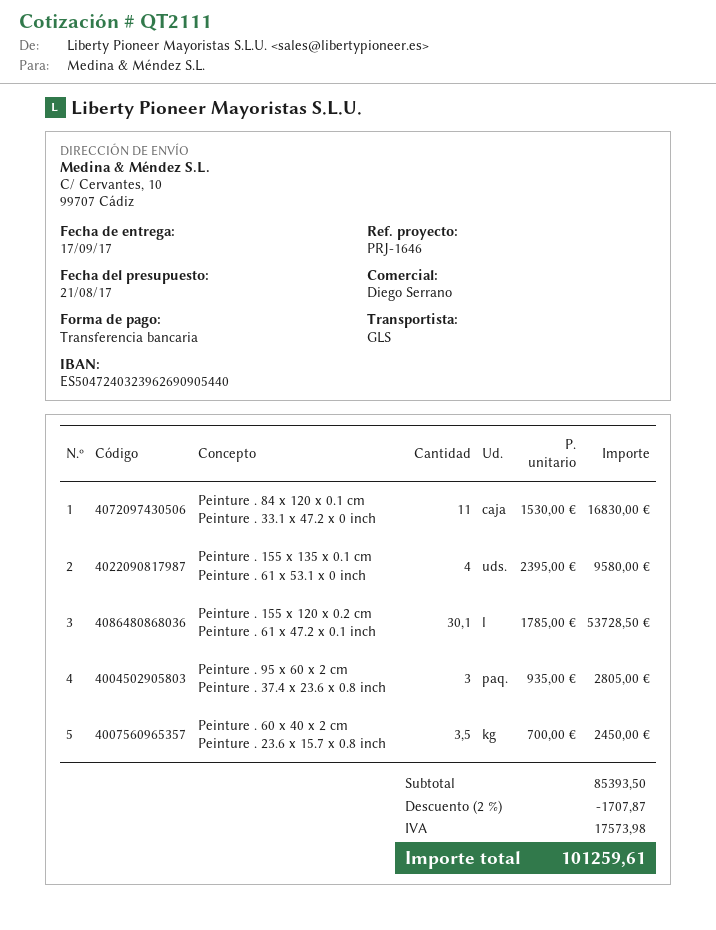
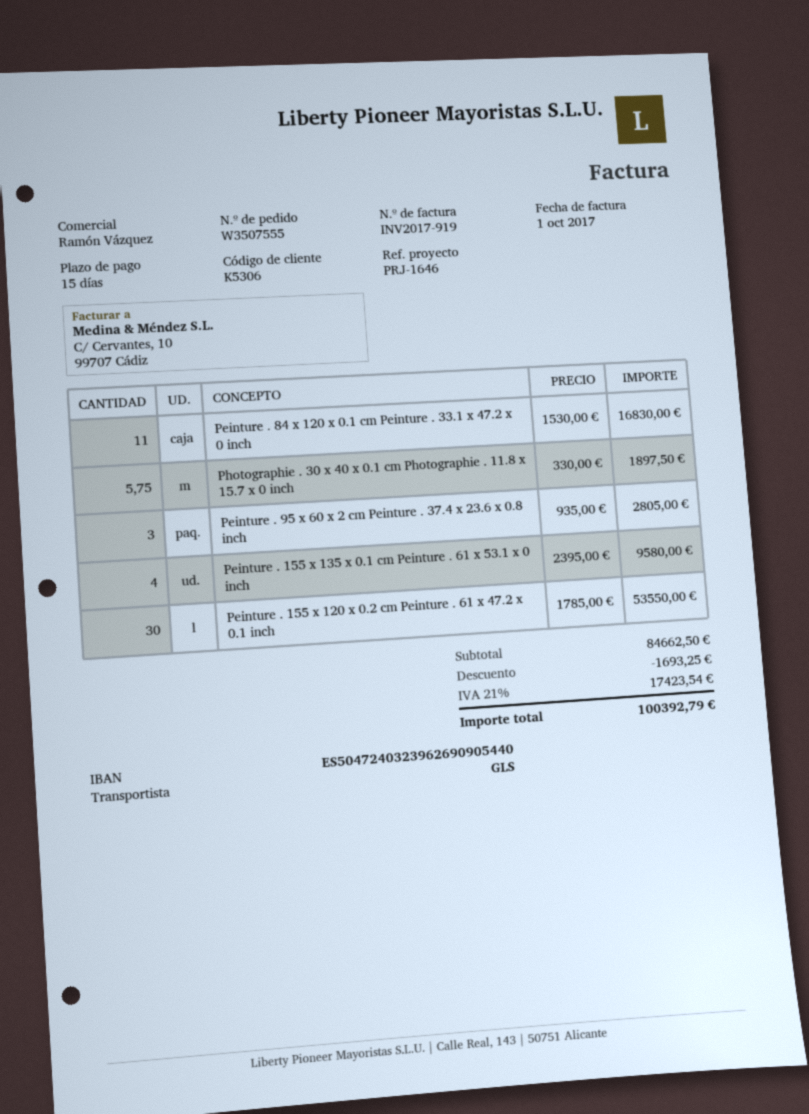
sales rep: Diego Serrano -> Ramón Vázquez
Peinture . 155 x 120 x 0.2 cm Peinture . 61 x 47.2 x 0.1 inch: 30.1 x 1785.00 = 53728.50 -> 30 x 1785.00 = 53550.00
Peinture . 60 x 40 x 2 cm Peinture . 23.6 x 15.7 x 0.8 inch: 3.5 x 700.00 = 2450.00 -> none
Photographie . 30 x 40 x 0.1 cm Photographie . 11.8 x 15.7 x 0 inch: none -> 5.75 x 330.00 = 1897.50
subtotal: 85393.50 -> 84662.50
discount: 1707.87 -> 1693.25
tax: 17573.98 -> 17423.54
total: 101259.61 -> 100392.79

